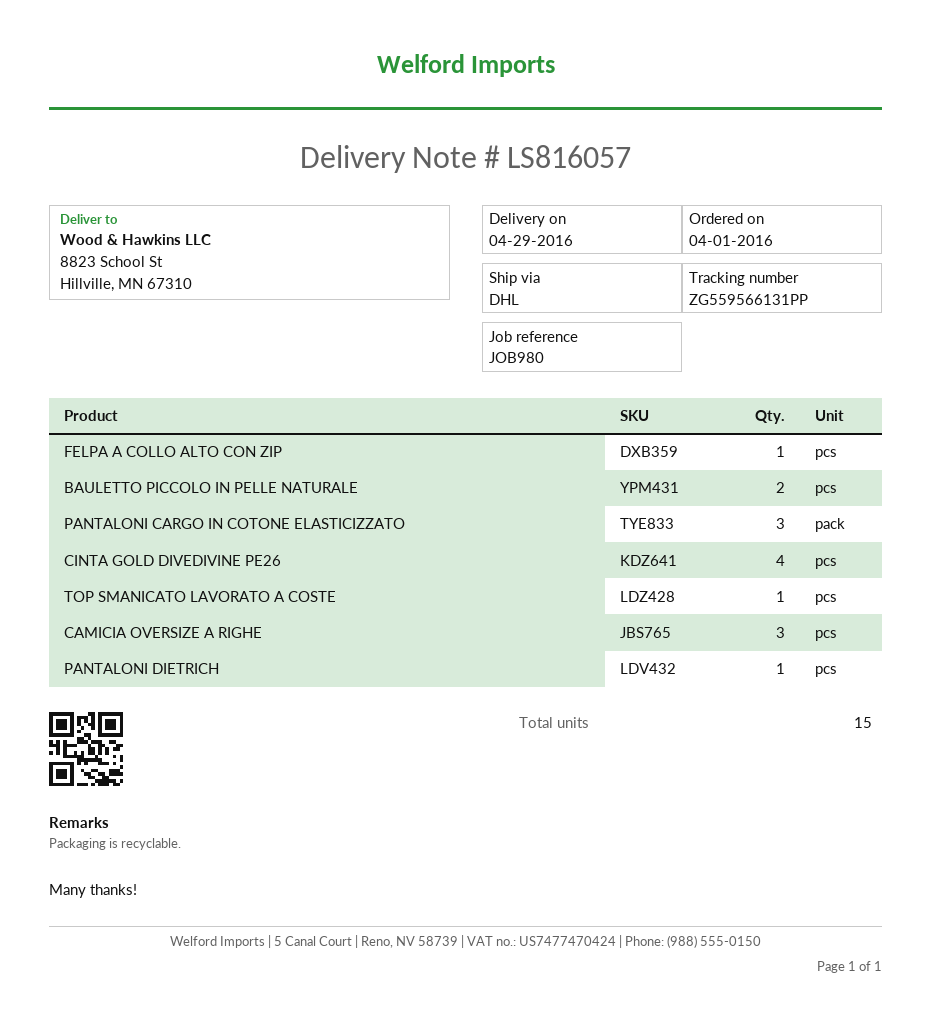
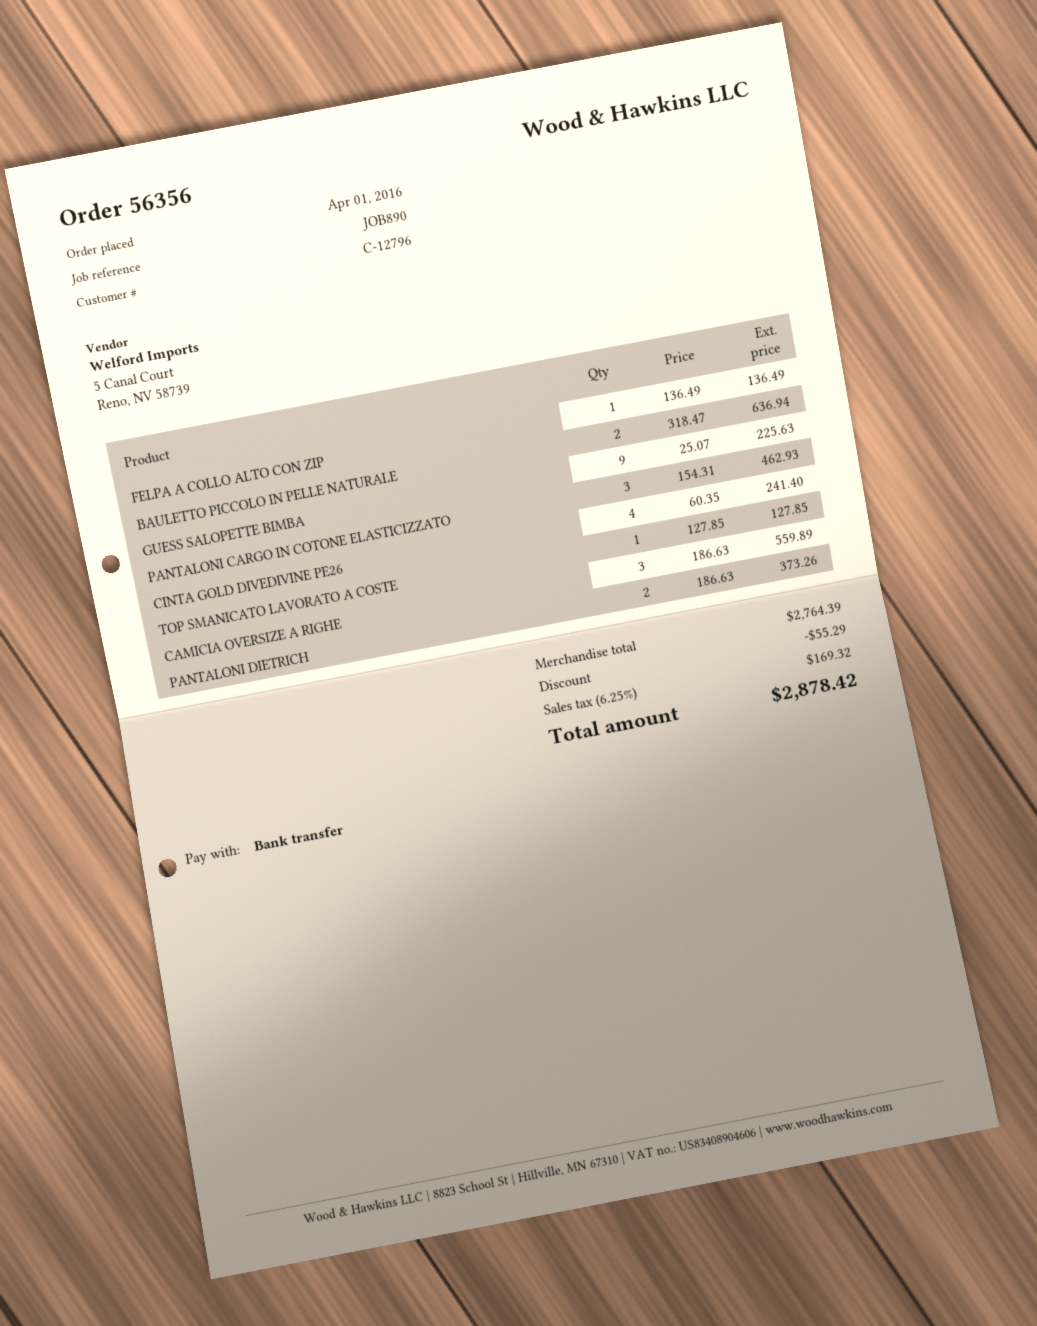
reference: JOB980 -> JOB890
PANTALONI DIETRICH: 1 -> 2
GUESS SALOPETTE BIMBA: none -> 9

